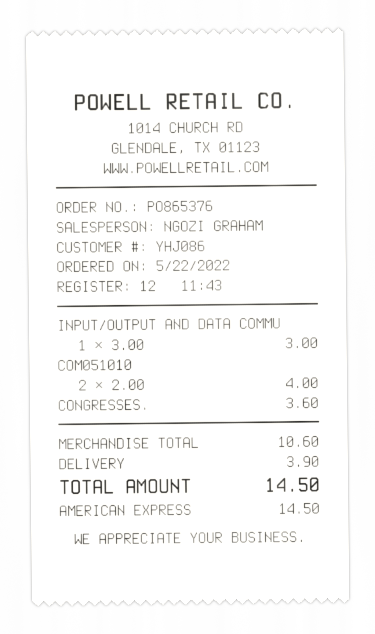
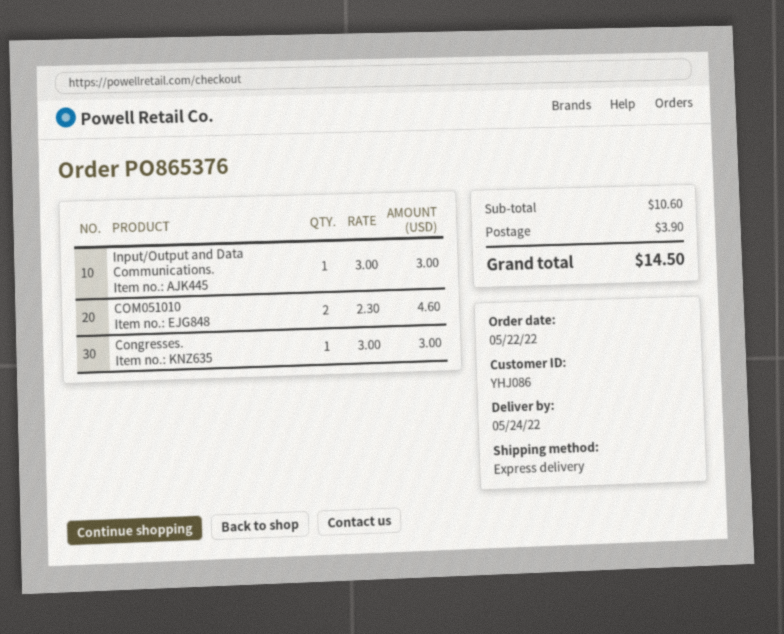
COM051010: 2 x 2.00 = 4.00 -> 2 x 2.30 = 4.60
CONGRESSES.: 1 x 3.60 = 3.60 -> 1 x 3.00 = 3.00

